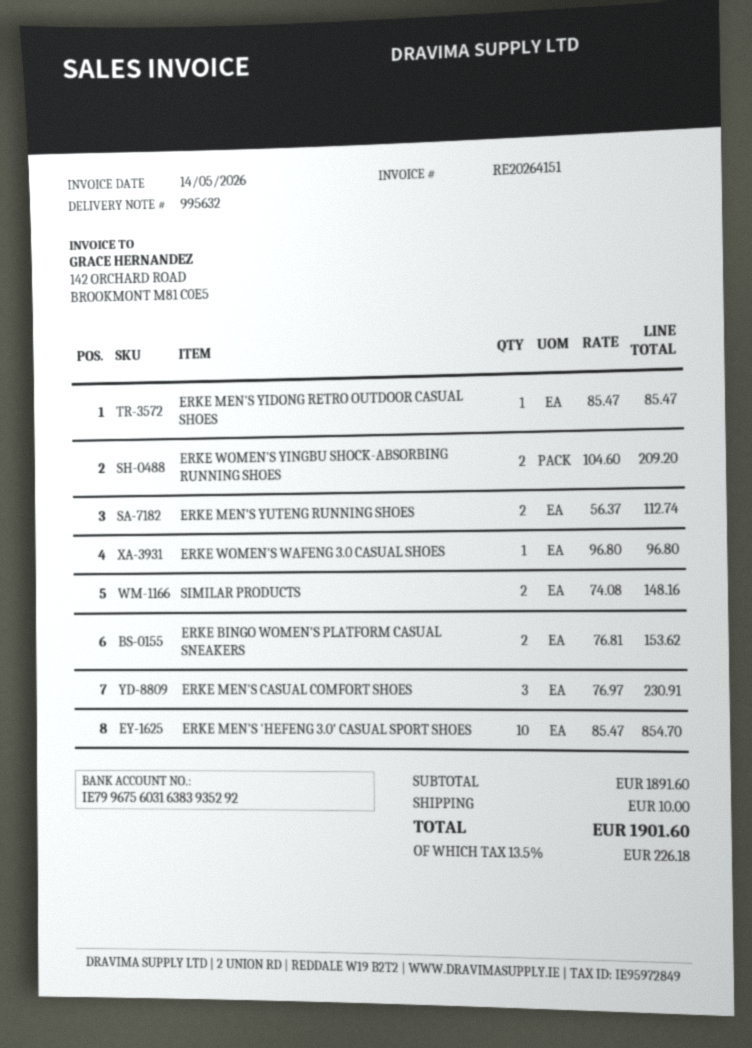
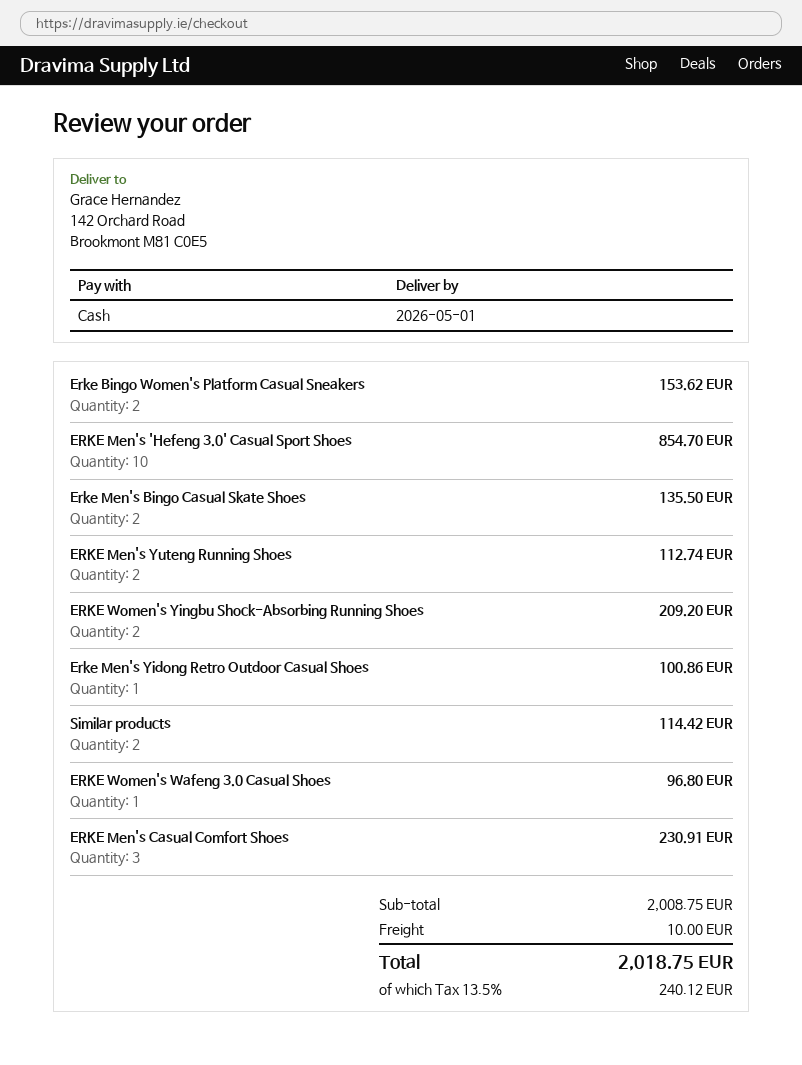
ERKE MEN'S YIDONG RETRO OUTDOOR CASUAL SHOES: 1 for 85.47 -> 1 for 100.86
SIMILAR PRODUCTS: 2 for 148.16 -> 2 for 114.42
Erke Men's Bingo Casual Skate Shoes: none -> 2 for 135.50
subtotal: 1891.60 -> 2008.75
tax: 13.5% = 226.18 -> 13.5% = 240.12
total: 1901.60 -> 2018.75

